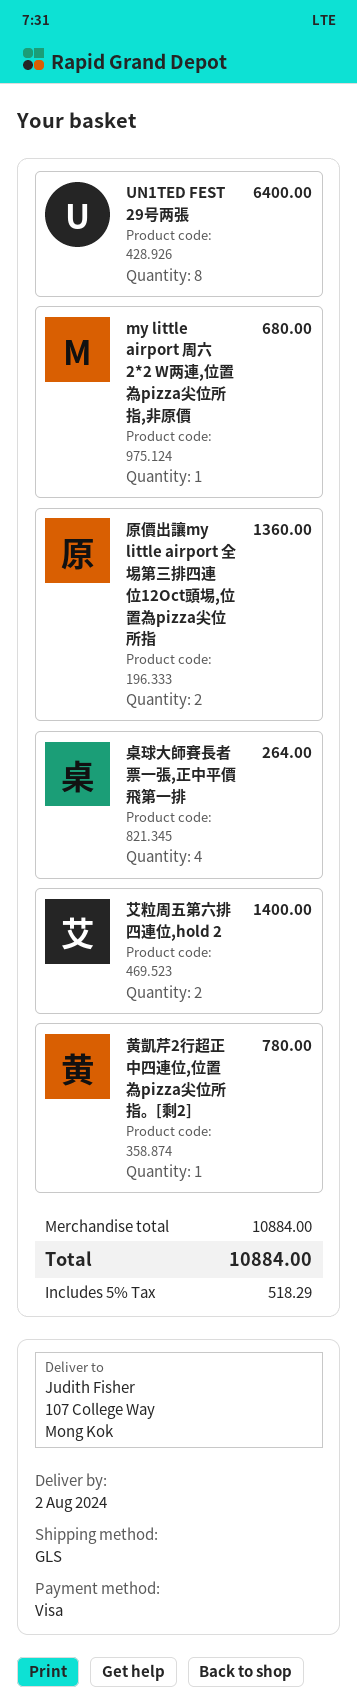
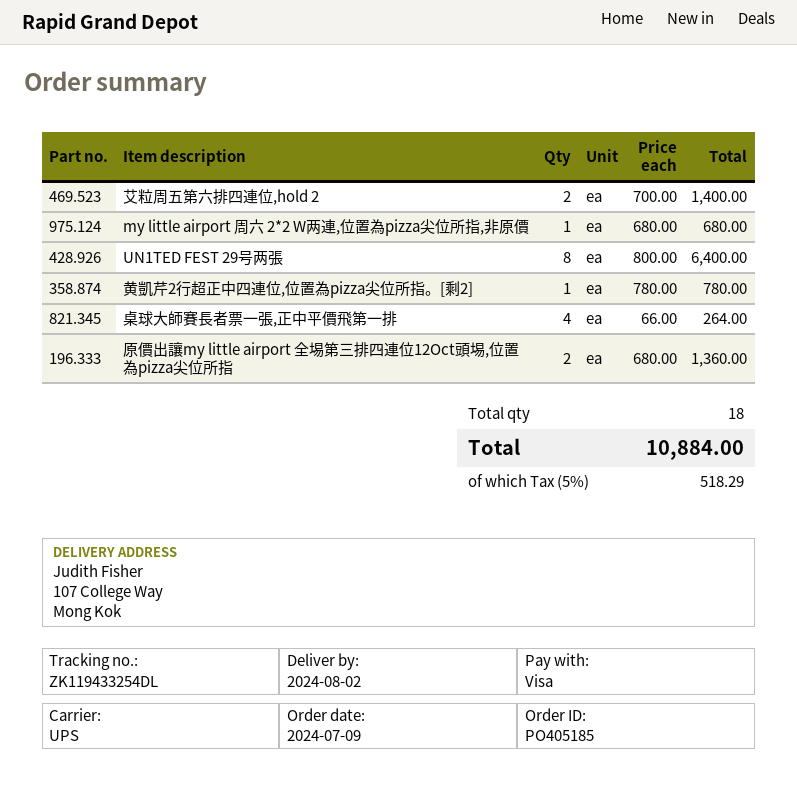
shipping method: GLS -> UPS

